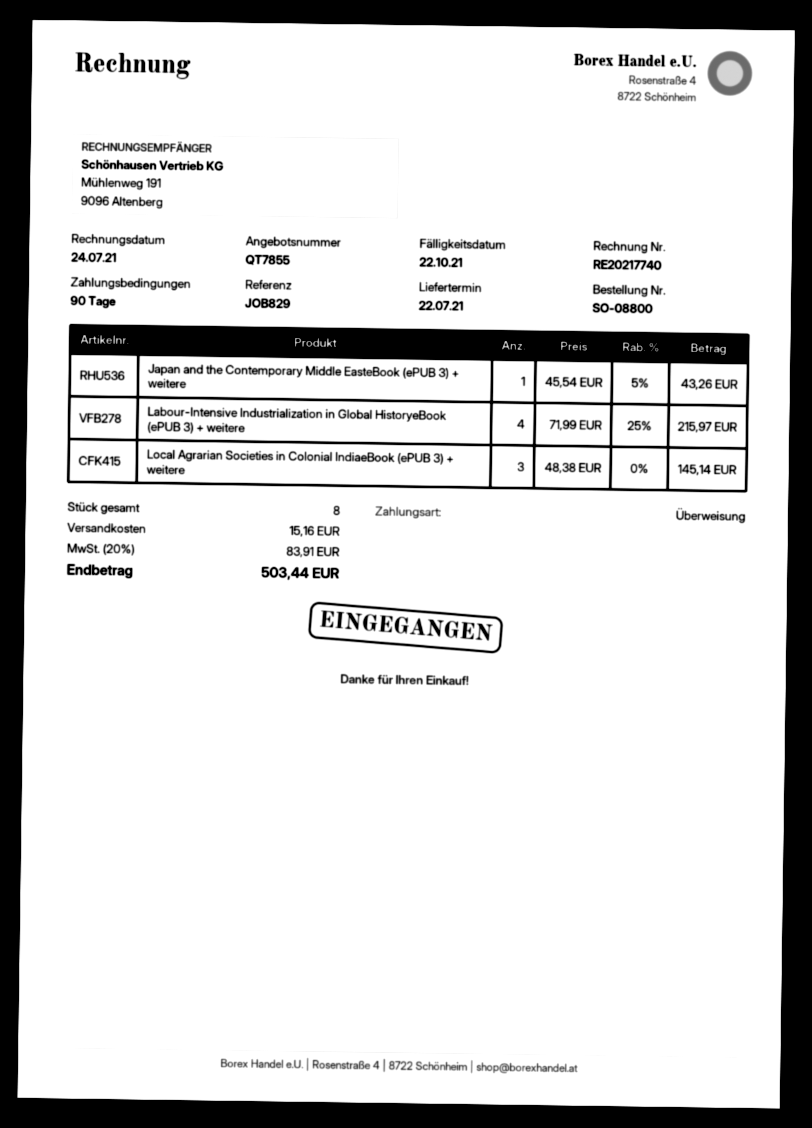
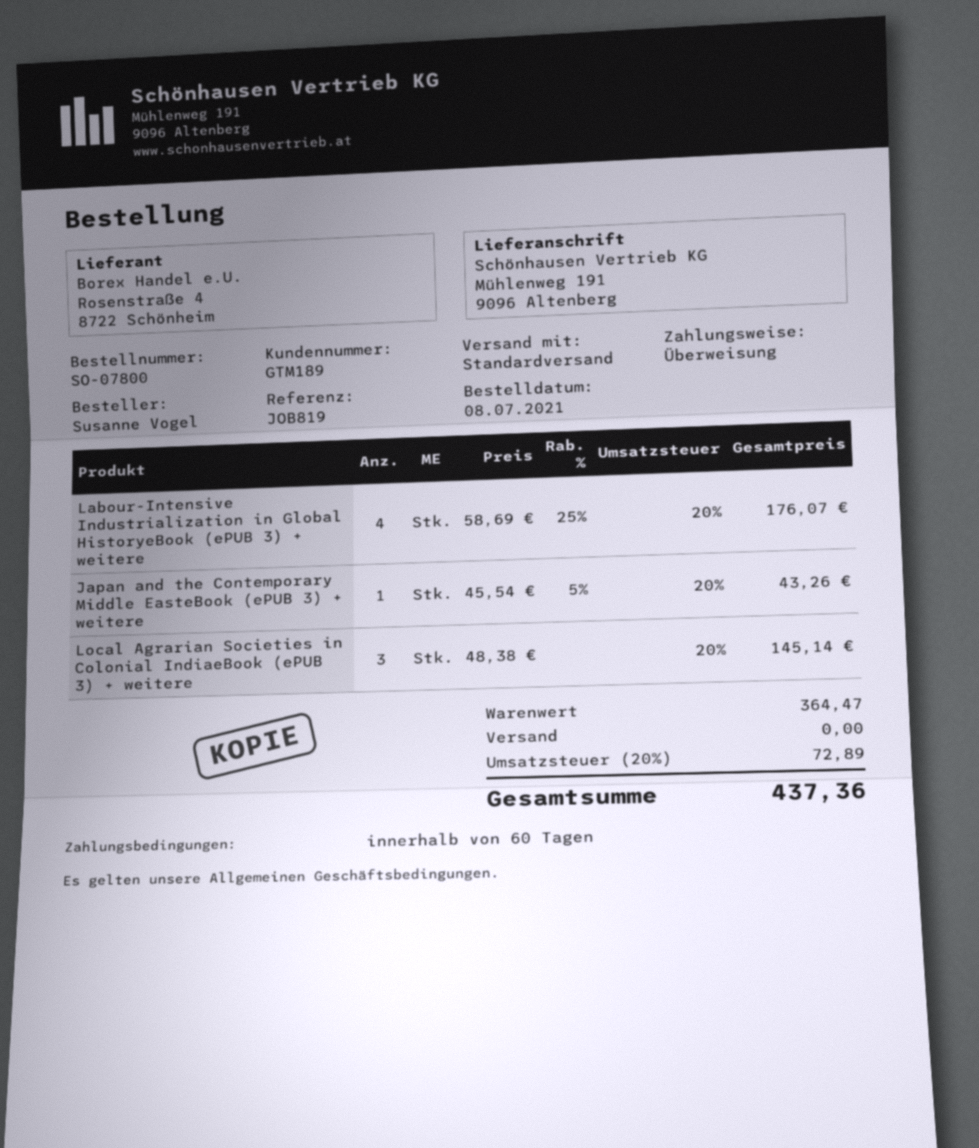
order number: SO-08800 -> SO-07800
payment terms: 90 days -> 60 days
reference: JOB829 -> JOB819
Labour-Intensive Industrialization in Global HistoryeBook (ePUB 3) + weitere: 4 x 71.99 - 25% = 215.97 -> 4 x 58.69 - 25% = 176.07
shipping: 15.16 -> 0.00
tax: 20% = 83.91 -> 20% = 72.89
total: 503.44 -> 437.36

